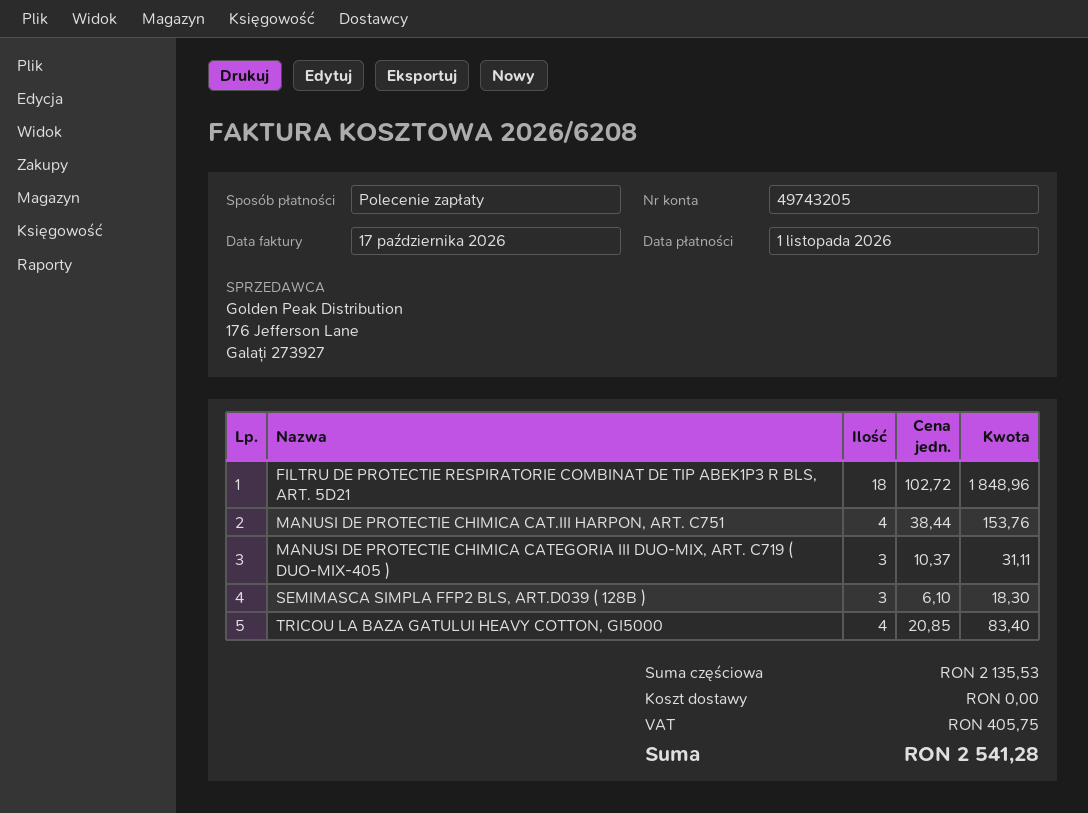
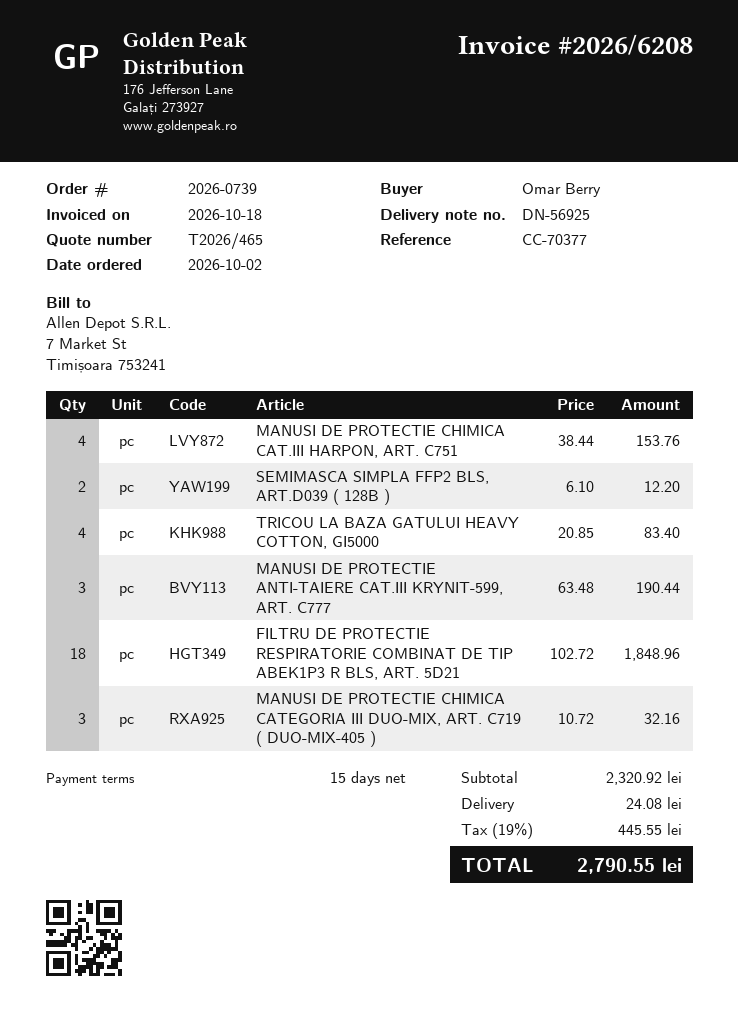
invoice date: 2026-10-17 -> 2026-10-18
MANUSI DE PROTECTIE CHIMICA CATEGORIA III DUO-MIX, ART. C719 ( DUO-MIX-405 ): 3 x 10.37 = 31.11 -> 3 x 10.72 = 32.16
SEMIMASCA SIMPLA FFP2 BLS, ART.D039 ( 128B ): 3 x 6.10 = 18.30 -> 2 x 6.10 = 12.20
MANUSI DE PROTECTIE ANTI-TAIERE CAT.III KRYNIT-599, ART. C777: none -> 3 x 63.48 = 190.44
subtotal: 2135.53 -> 2320.92
shipping: 0.00 -> 24.08
tax: 405.75 -> 445.55
total: 2541.28 -> 2790.55

